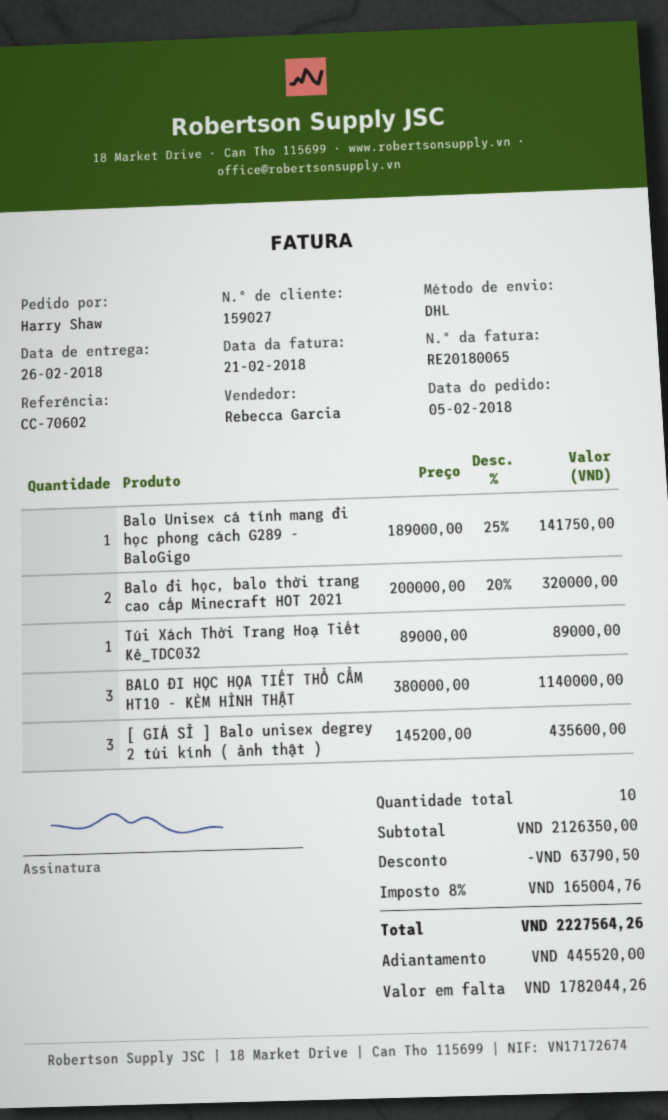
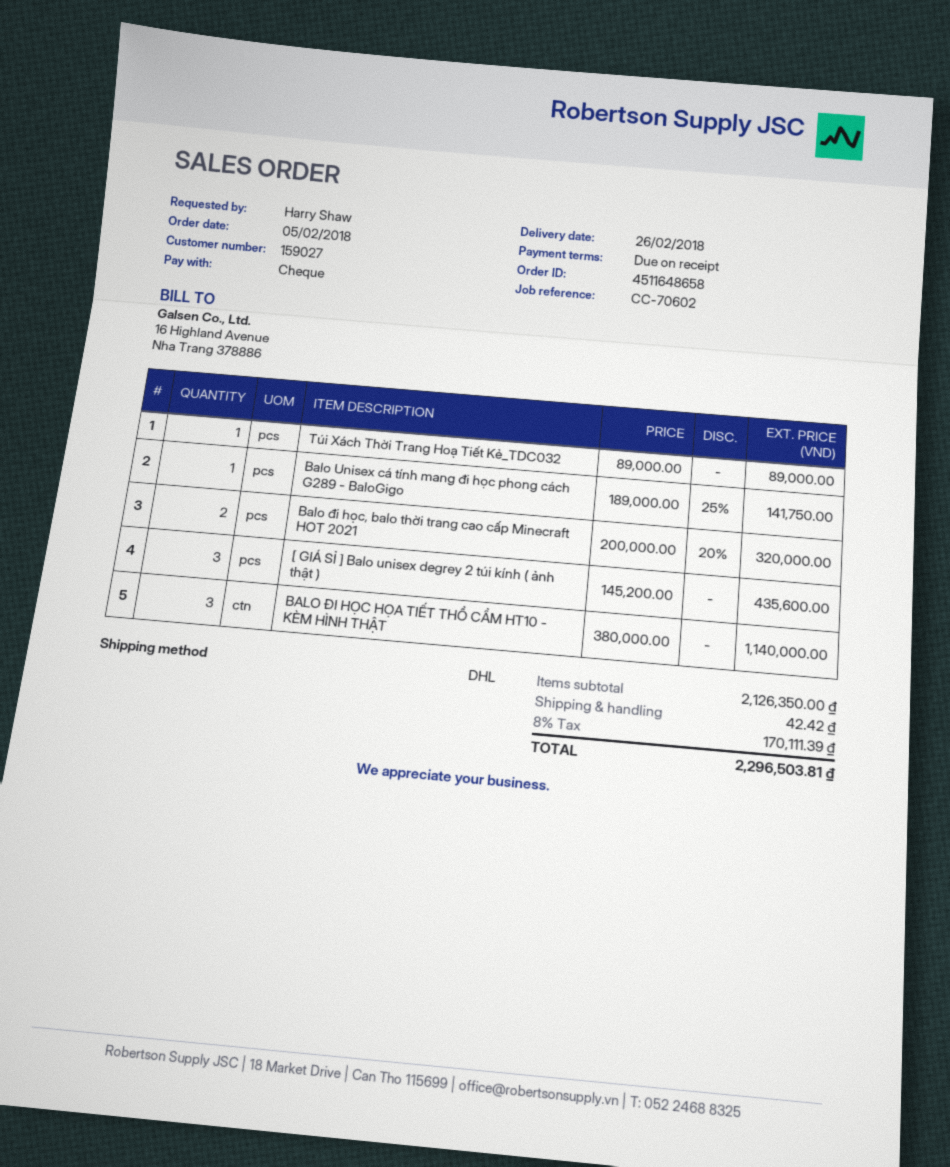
discount: 63790.50 -> none
shipping: none -> 42.42
tax: 8% = 165004.76 -> 8% = 170111.39
total: 2227564.26 -> 2296503.81

